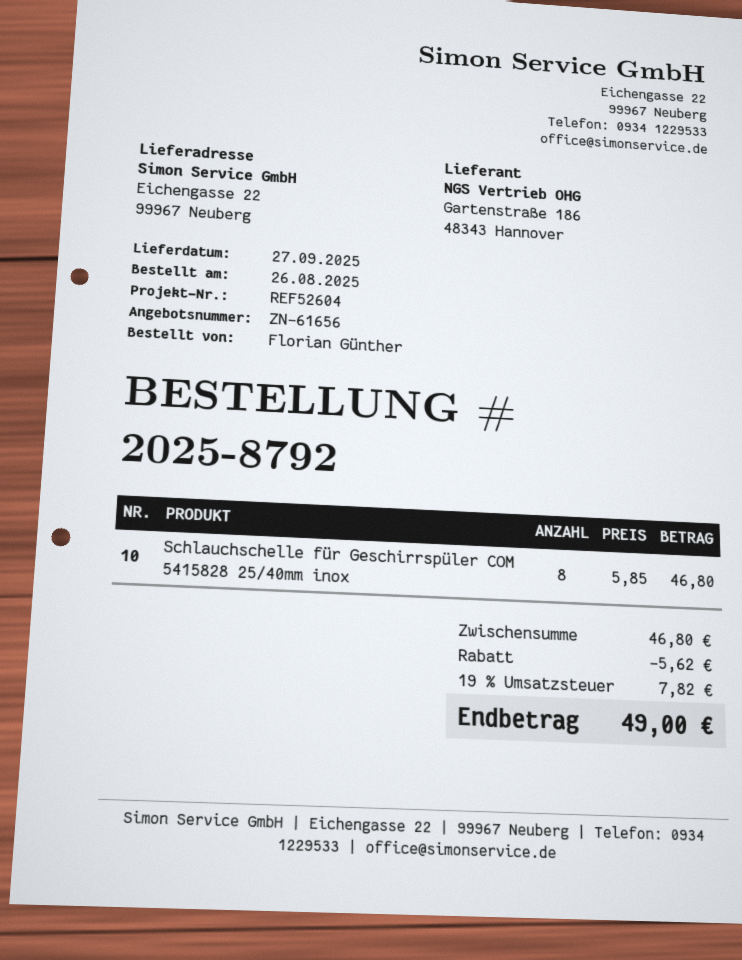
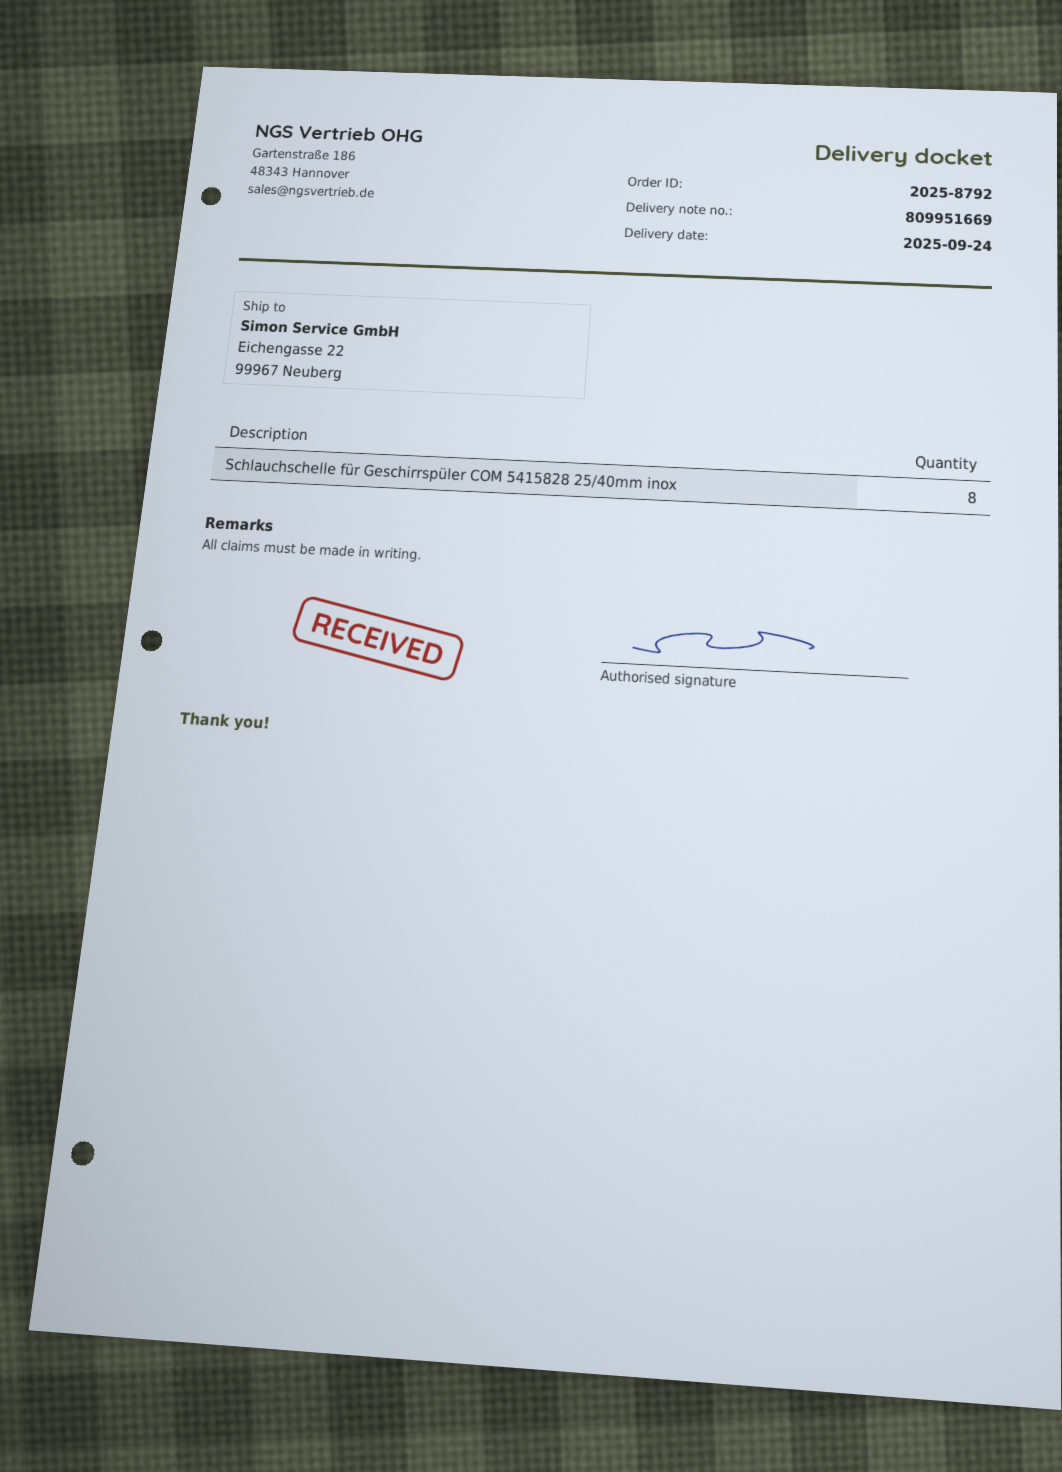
delivery date: 2025-09-27 -> 2025-09-24

